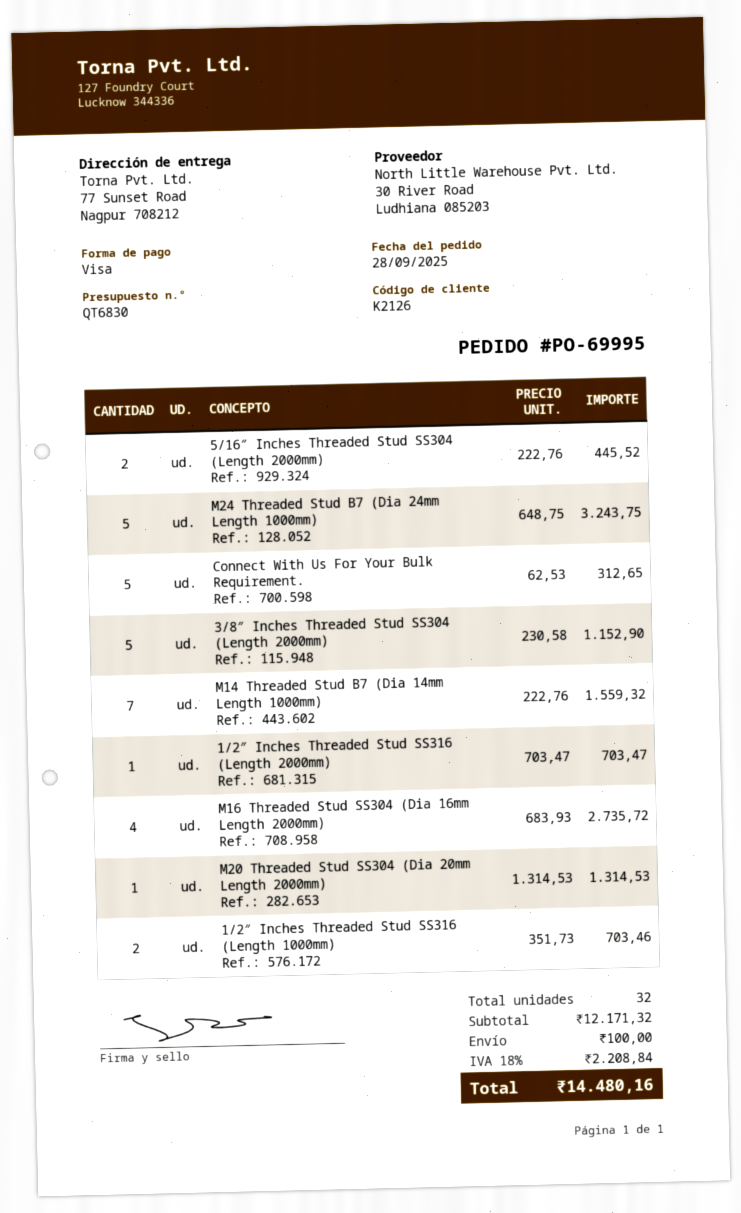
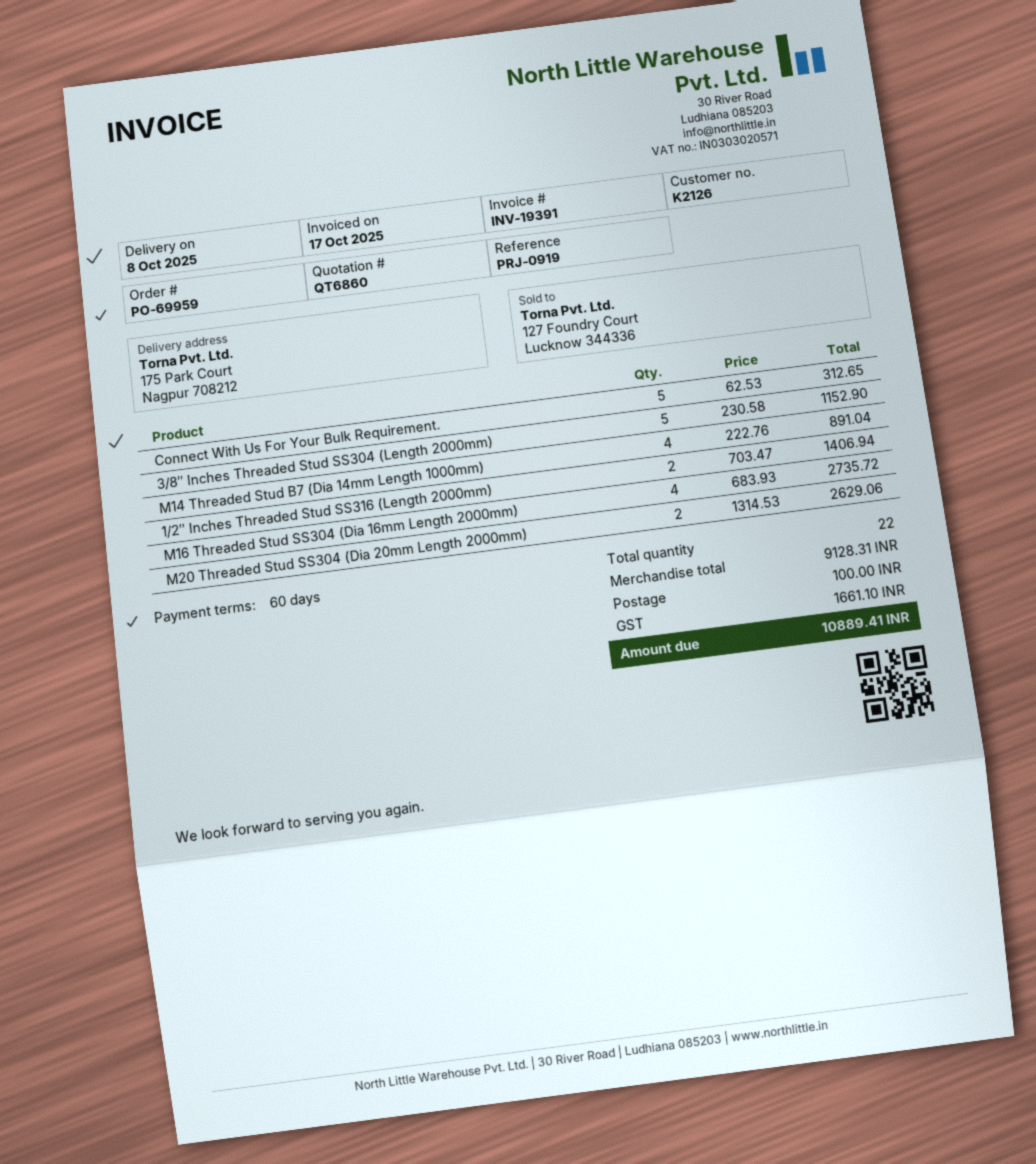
quote number: QT6830 -> QT6860
order number: PO-69995 -> PO-69959
ship to: 77 Sunset Road, Nagpur 708212 -> 175 Park Court, Nagpur 708212
5/16″ Inches Threaded Stud SS304 (Length 2000mm): 2 x 222.76 = 445.52 -> none
M24 Threaded Stud B7 (Dia 24mm Length 1000mm): 5 x 648.75 = 3243.75 -> none
M14 Threaded Stud B7 (Dia 14mm Length 1000mm): 7 x 222.76 = 1559.32 -> 4 x 222.76 = 891.04
1/2″ Inches Threaded Stud SS316 (Length 2000mm): 1 x 703.47 = 703.47 -> 2 x 703.47 = 1406.94
M20 Threaded Stud SS304 (Dia 20mm Length 2000mm): 1 x 1314.53 = 1314.53 -> 2 x 1314.53 = 2629.06
1/2″ Inches Threaded Stud SS316 (Length 1000mm): 2 x 351.73 = 703.46 -> none
total quantity: 32 -> 22
subtotal: 12171.32 -> 9128.31
tax: 2208.84 -> 1661.10
total: 14480.16 -> 10889.41

